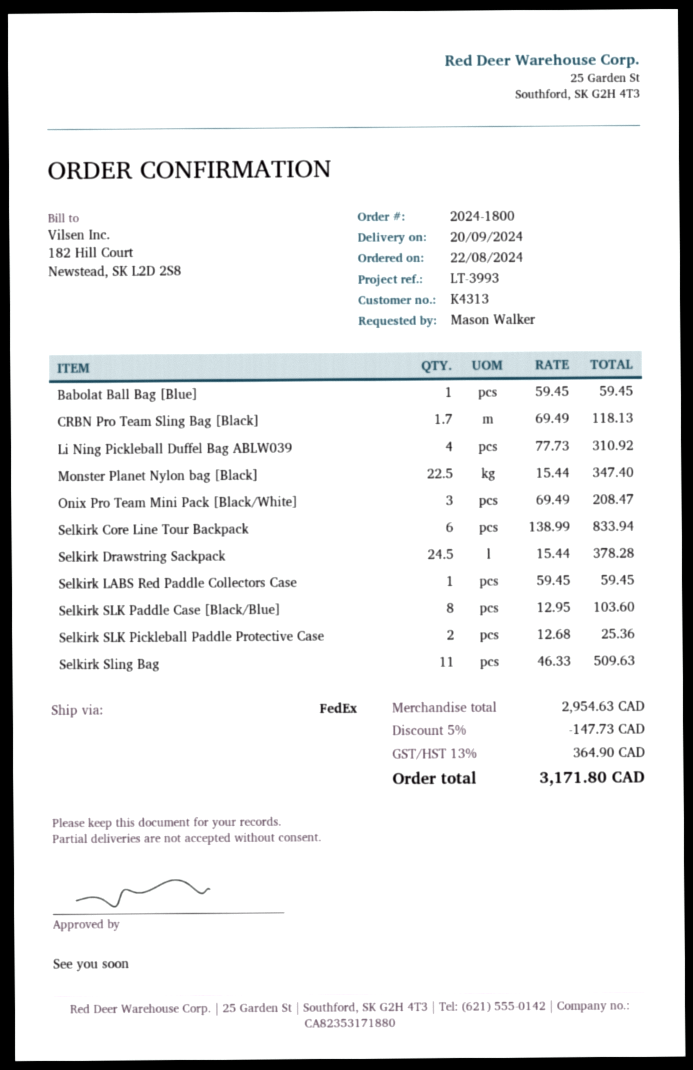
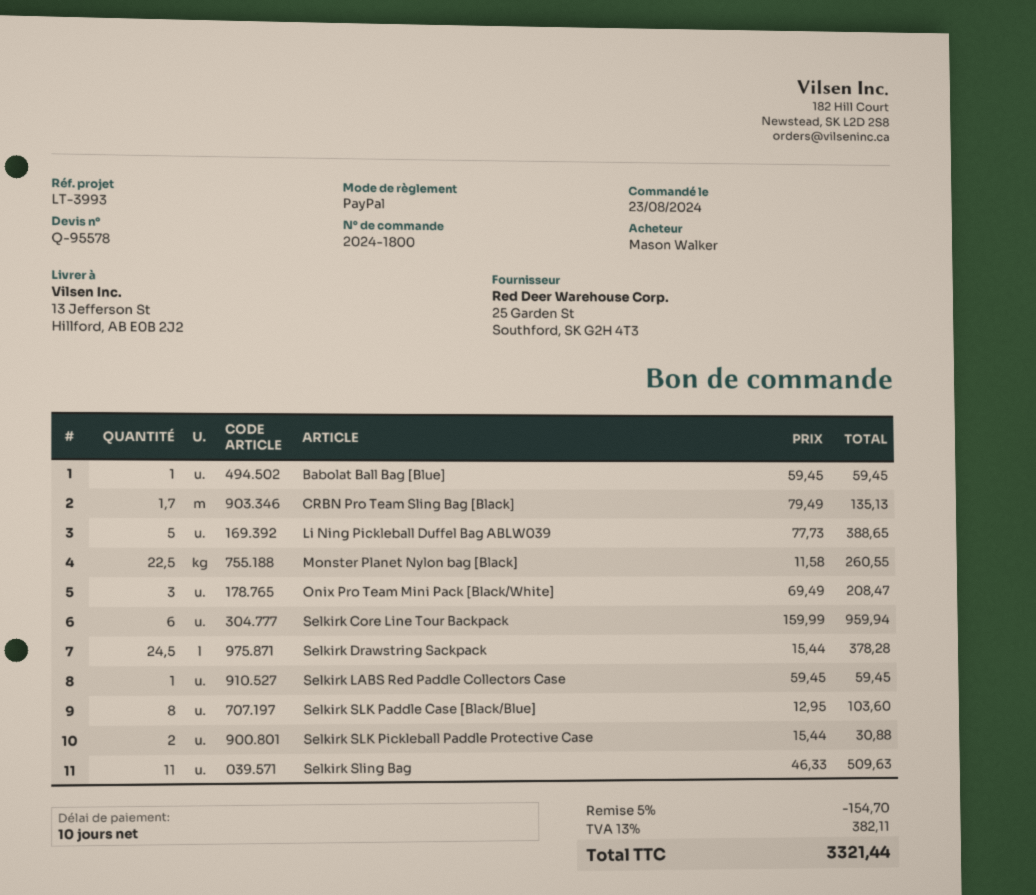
order date: 2024-08-22 -> 2024-08-23
CRBN Pro Team Sling Bag [Black]: 1.7 x 69.49 = 118.13 -> 1.7 x 79.49 = 135.13
Li Ning Pickleball Duffel Bag ABLW039: 4 x 77.73 = 310.92 -> 5 x 77.73 = 388.65
Monster Planet Nylon bag [Black]: 22.5 x 15.44 = 347.40 -> 22.5 x 11.58 = 260.55
Selkirk Core Line Tour Backpack: 6 x 138.99 = 833.94 -> 6 x 159.99 = 959.94
Selkirk SLK Pickleball Paddle Protective Case: 2 x 12.68 = 25.36 -> 2 x 15.44 = 30.88
discount: 5% = 147.73 -> 5% = 154.70
tax: 13% = 364.90 -> 13% = 382.11
total: 3171.80 -> 3321.44

